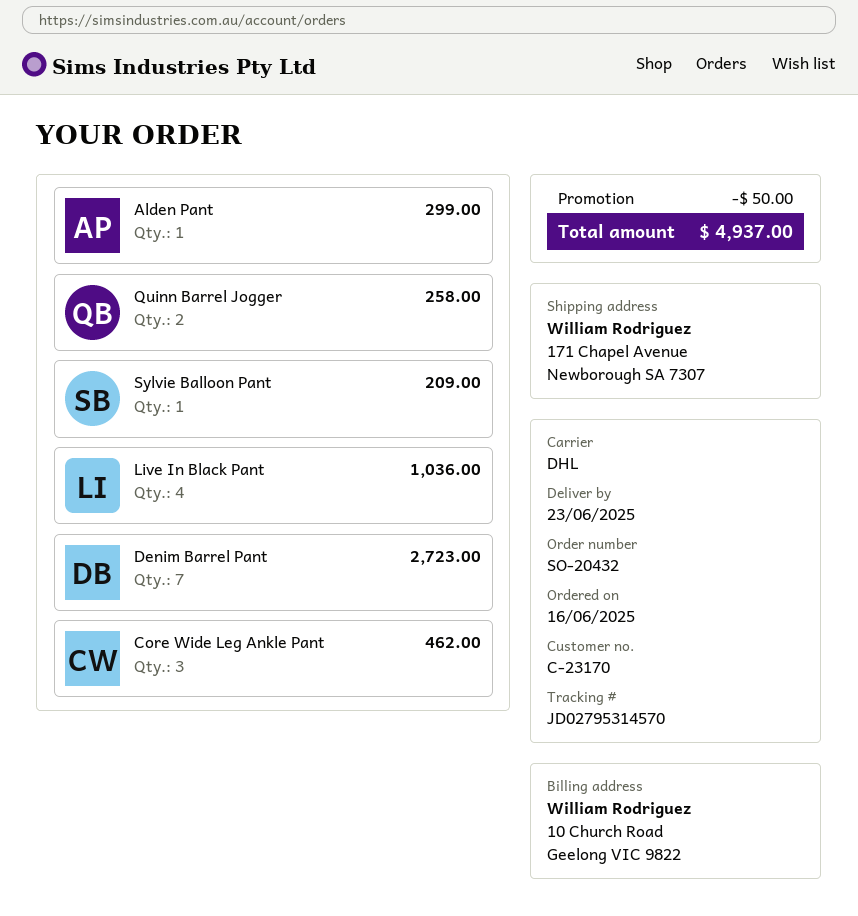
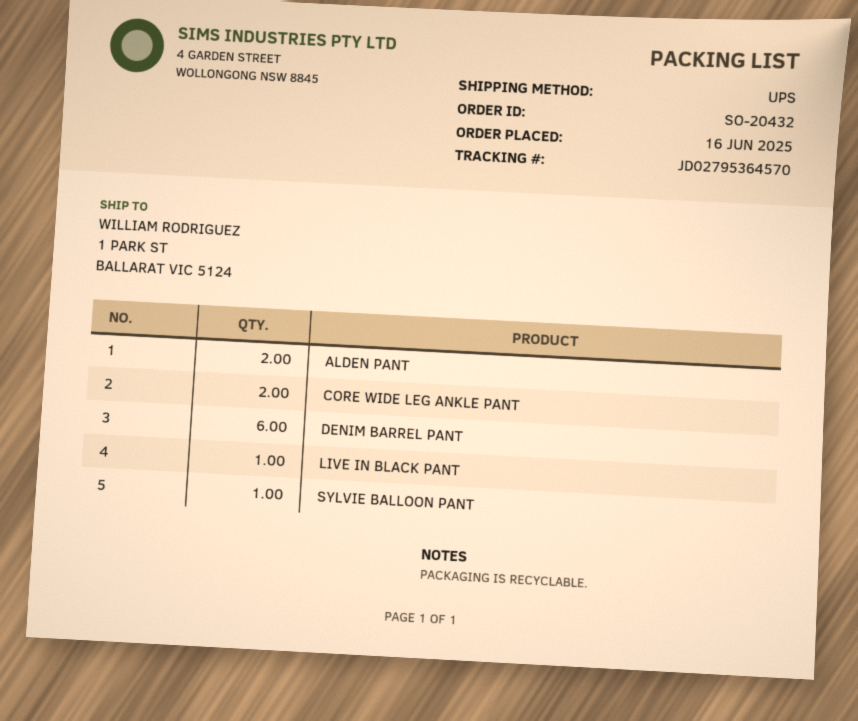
shipping method: DHL -> UPS
tracking number: JD02795314570 -> JD02795364570
ship to: 171 Chapel Avenue, Newborough SA 7307 -> 1 PARK ST, BALLARAT VIC 5124
Alden Pant: 1 -> 2
Quinn Barrel Jogger: 2 -> none
Live In Black Pant: 4 -> 1
Denim Barrel Pant: 7 -> 6
Core Wide Leg Ankle Pant: 3 -> 2

